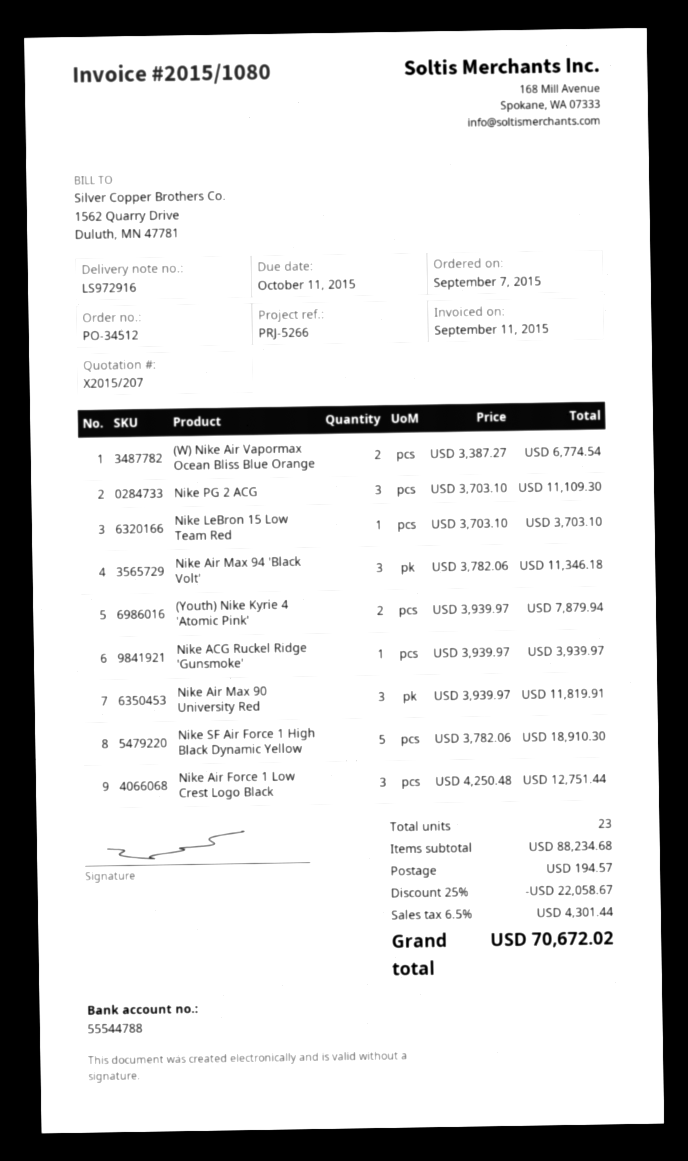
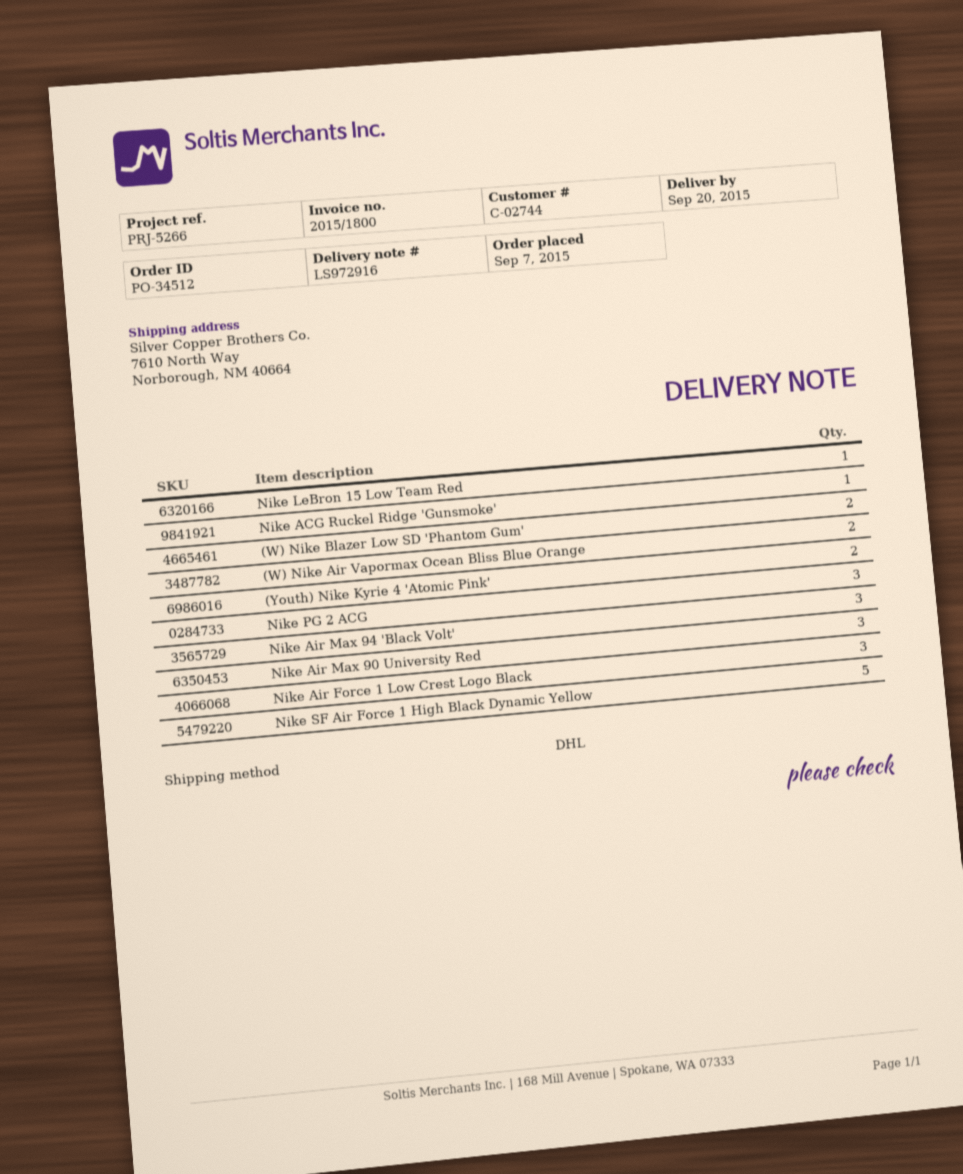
invoice number: 2015/1080 -> 2015/1800
(W) Nike Blazer Low SD 'Phantom Gum': none -> 2

